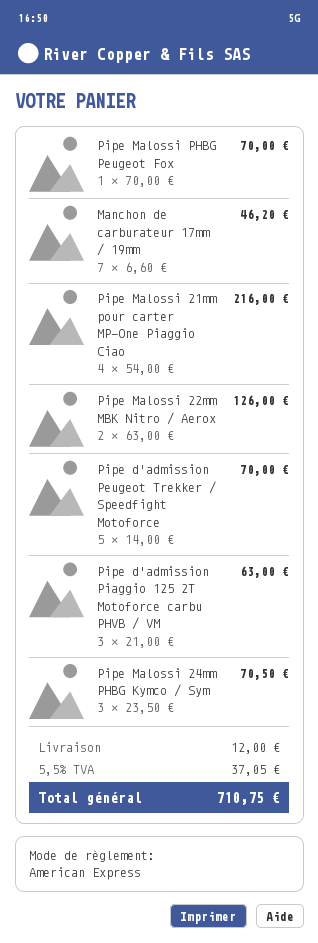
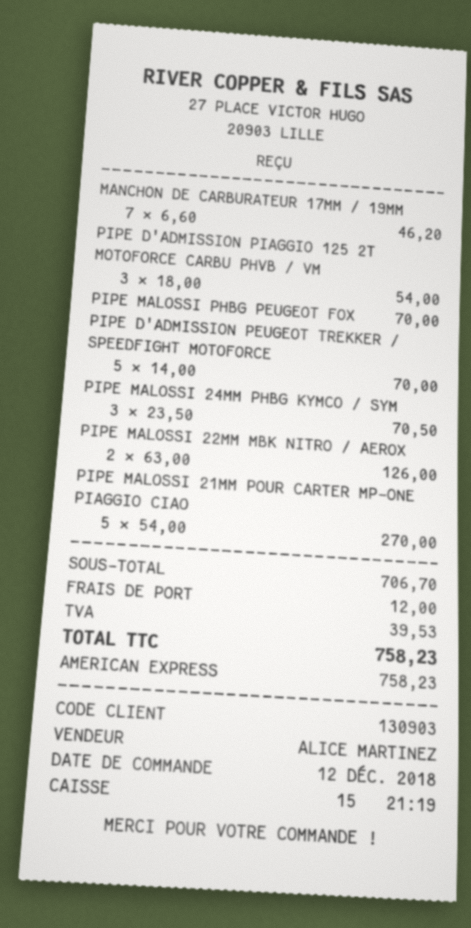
Pipe Malossi 21mm pour carter MP-One Piaggio Ciao: 4 x 54.00 = 216.00 -> 5 x 54.00 = 270.00
Pipe d'admission Piaggio 125 2T Motoforce carbu PHVB / VM: 3 x 21.00 = 63.00 -> 3 x 18.00 = 54.00
tax: 37.05 -> 39.53
total: 710.75 -> 758.23

